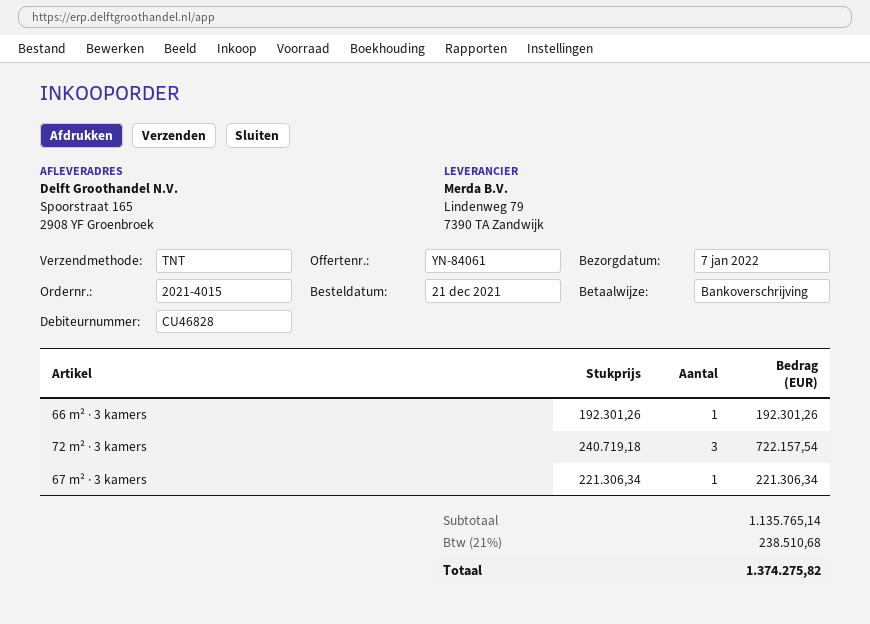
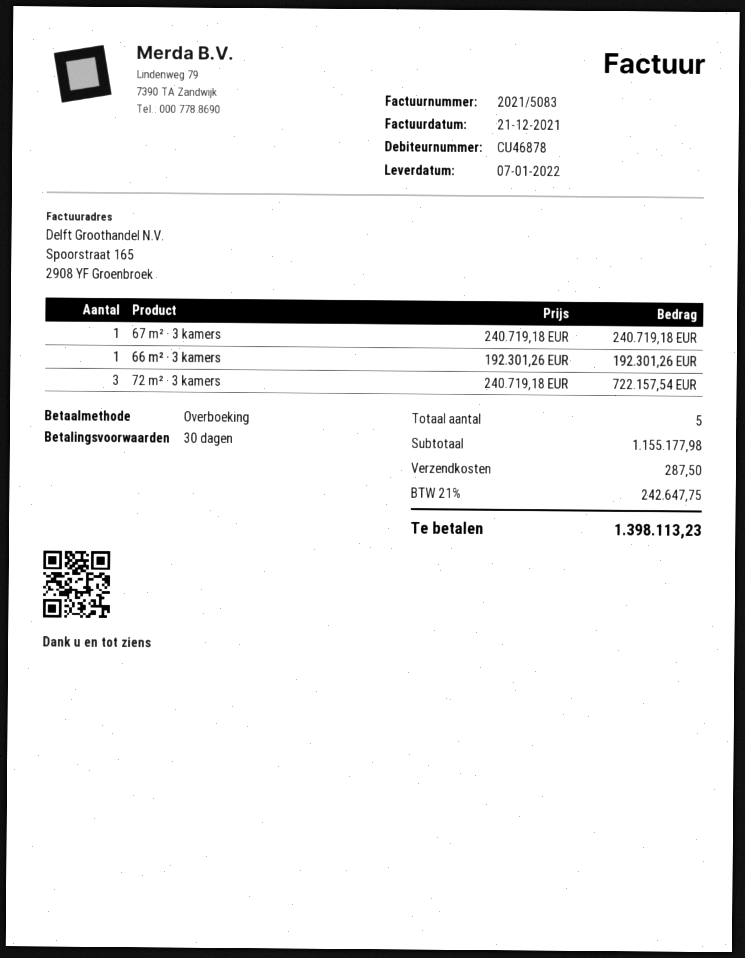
customer number: CU46828 -> CU46878
67 m² · 3 kamers: 1 x 221306.34 = 221306.34 -> 1 x 240719.18 = 240719.18
subtotal: 1135765.14 -> 1155177.98
shipping: none -> 287.50
tax: 21% = 238510.68 -> 21% = 242647.75
total: 1374275.82 -> 1398113.23

